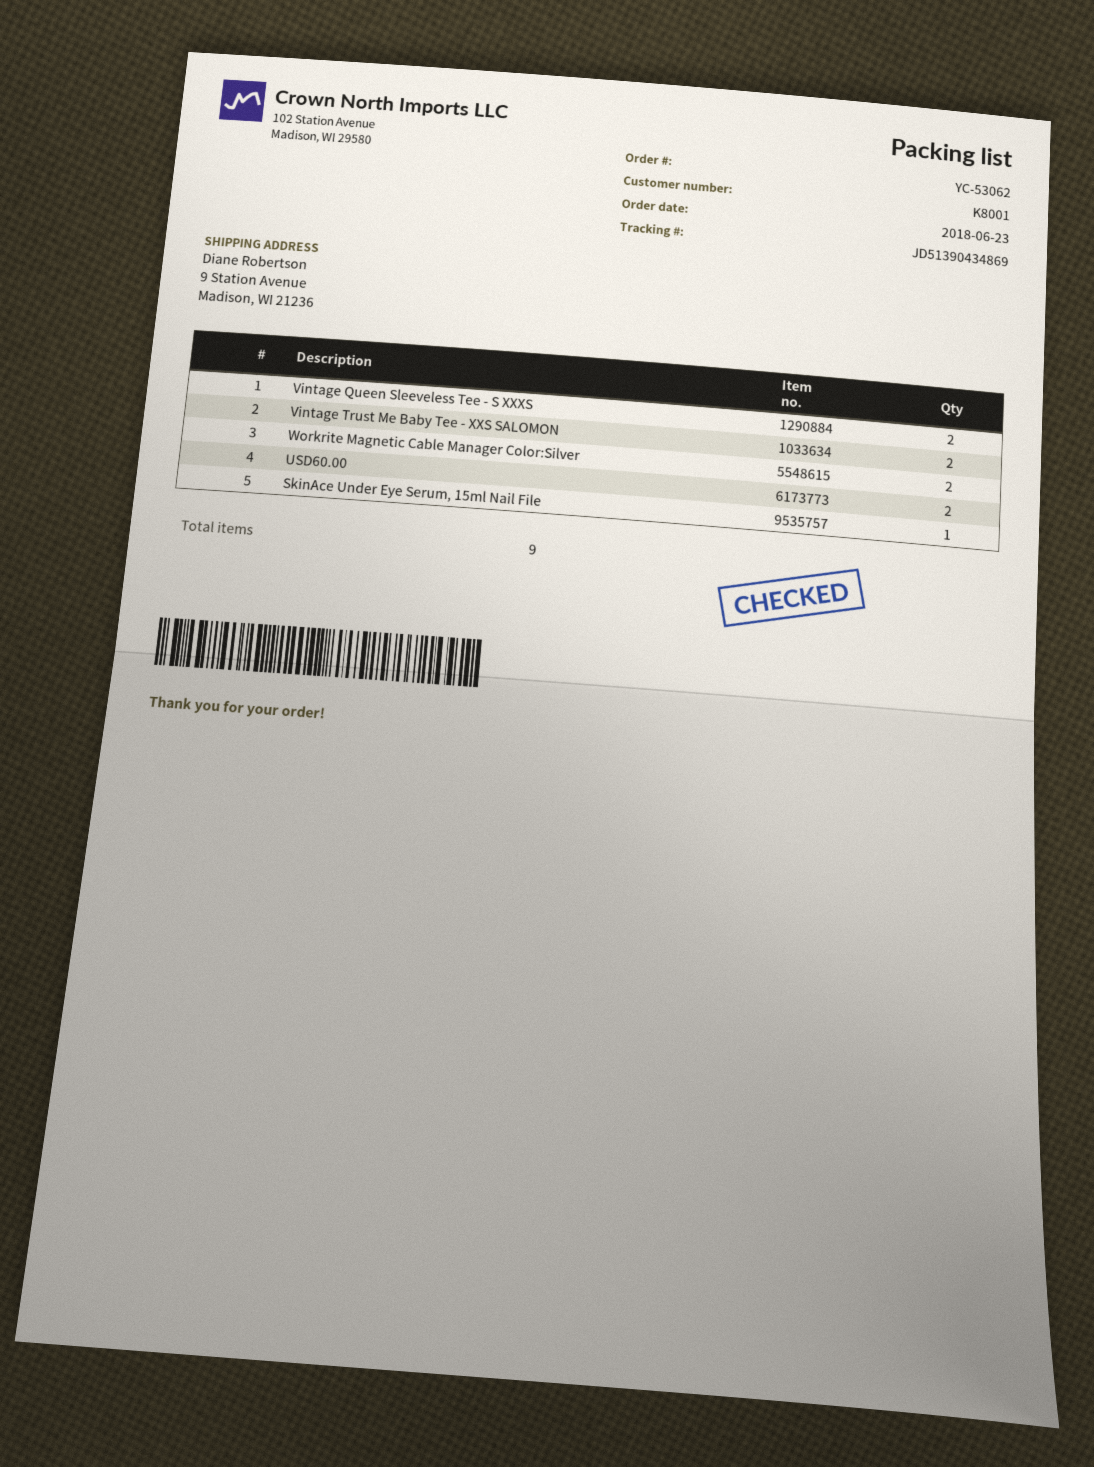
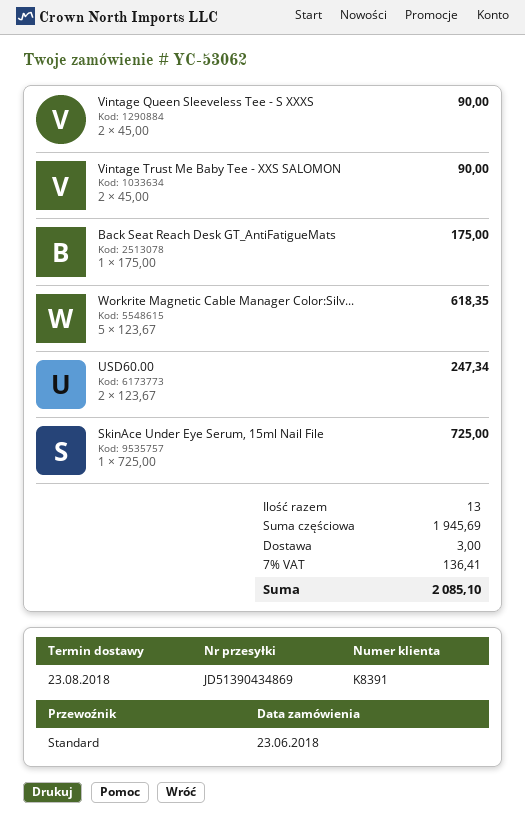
customer number: K8001 -> K8391
Workrite Magnetic Cable Manager Color:Silver: 2 -> 5
Back Seat Reach Desk GT_AntiFatigueMats: none -> 1
total quantity: 9 -> 13

